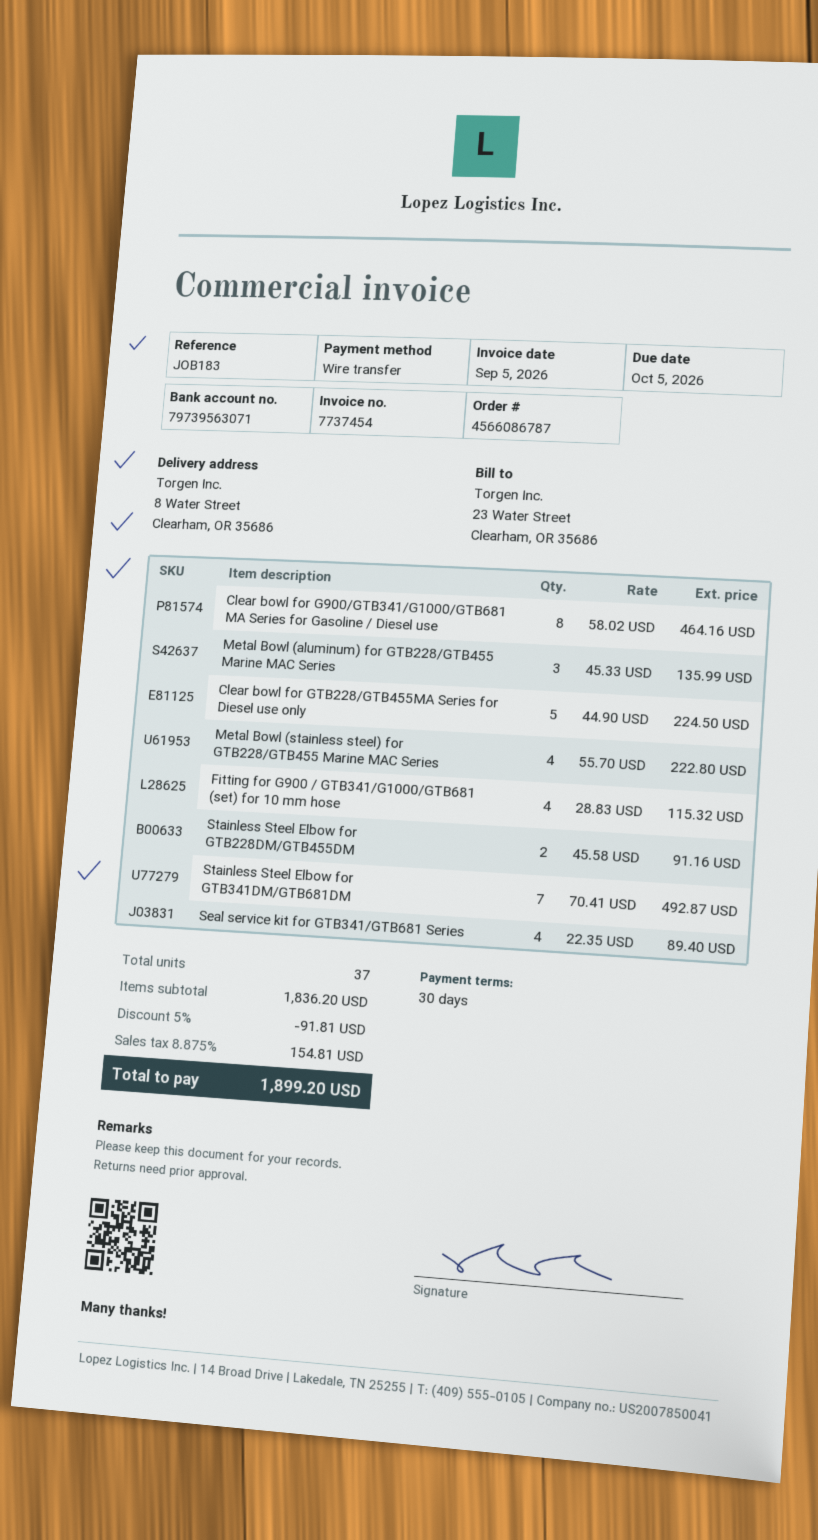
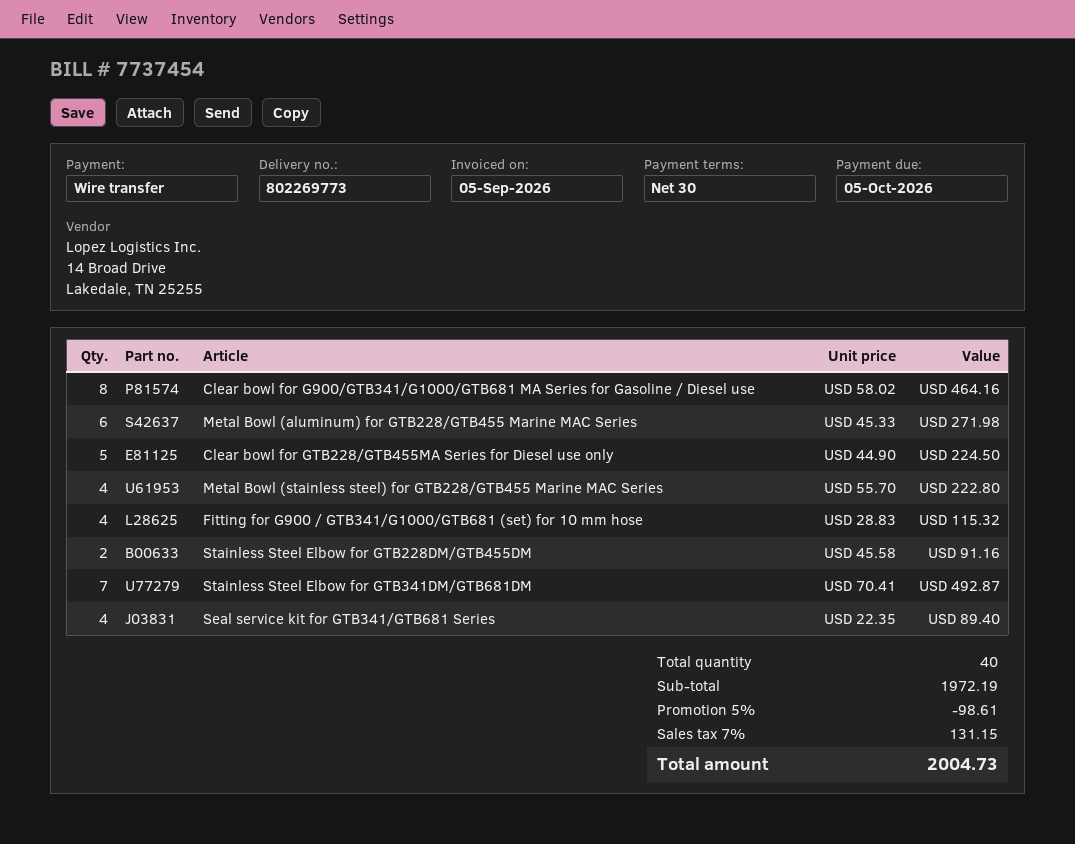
Metal Bowl (aluminum) for GTB228/GTB455 Marine MAC Series: 3 x 45.33 = 135.99 -> 6 x 45.33 = 271.98
total quantity: 37 -> 40
subtotal: 1836.20 -> 1972.19
discount: 5% = 91.81 -> 5% = 98.61
tax: 8.875% = 154.81 -> 7% = 131.15
total: 1899.20 -> 2004.73

